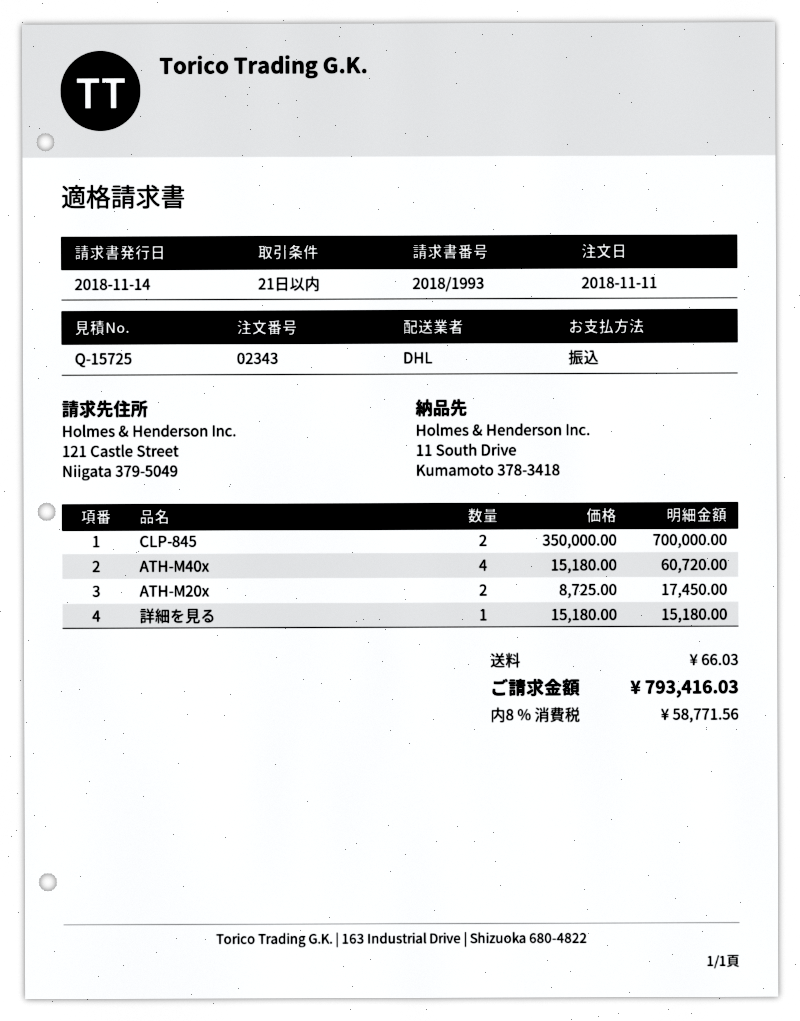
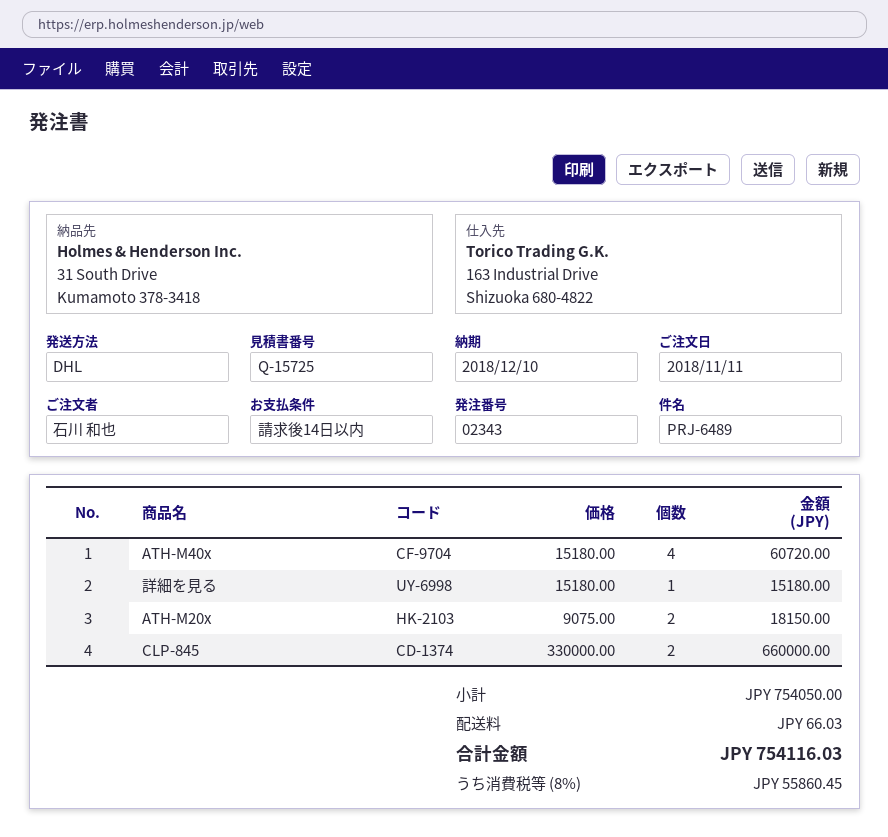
payment terms: 21 days -> 14 days
ship to: 11 South Drive, Kumamoto 378-3418 -> 31 South Drive, Kumamoto 378-3418
CLP-845: 2 x 350000.00 = 700000.00 -> 2 x 330000.00 = 660000.00
ATH-M20x: 2 x 8725.00 = 17450.00 -> 2 x 9075.00 = 18150.00
tax: 8% = 58771.56 -> 8% = 55860.45
total: 793416.03 -> 754116.03

